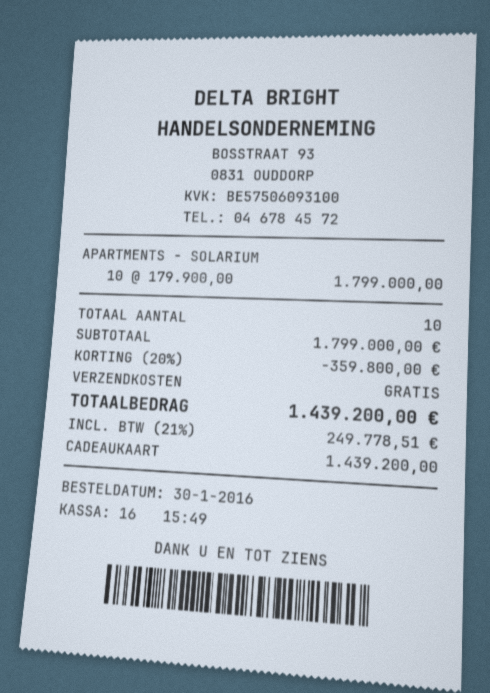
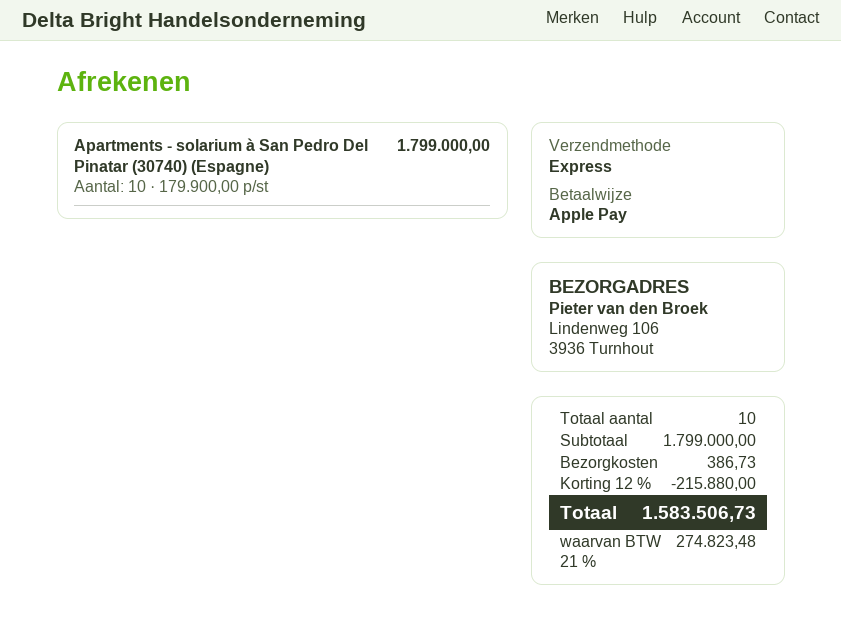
payment method: gift card -> Apple Pay
discount: 20% = 359800.00 -> 12% = 215880.00
shipping: 0.00 -> 386.73
tax: 21% = 249778.51 -> 21% = 274823.48
total: 1439200.00 -> 1583506.73

